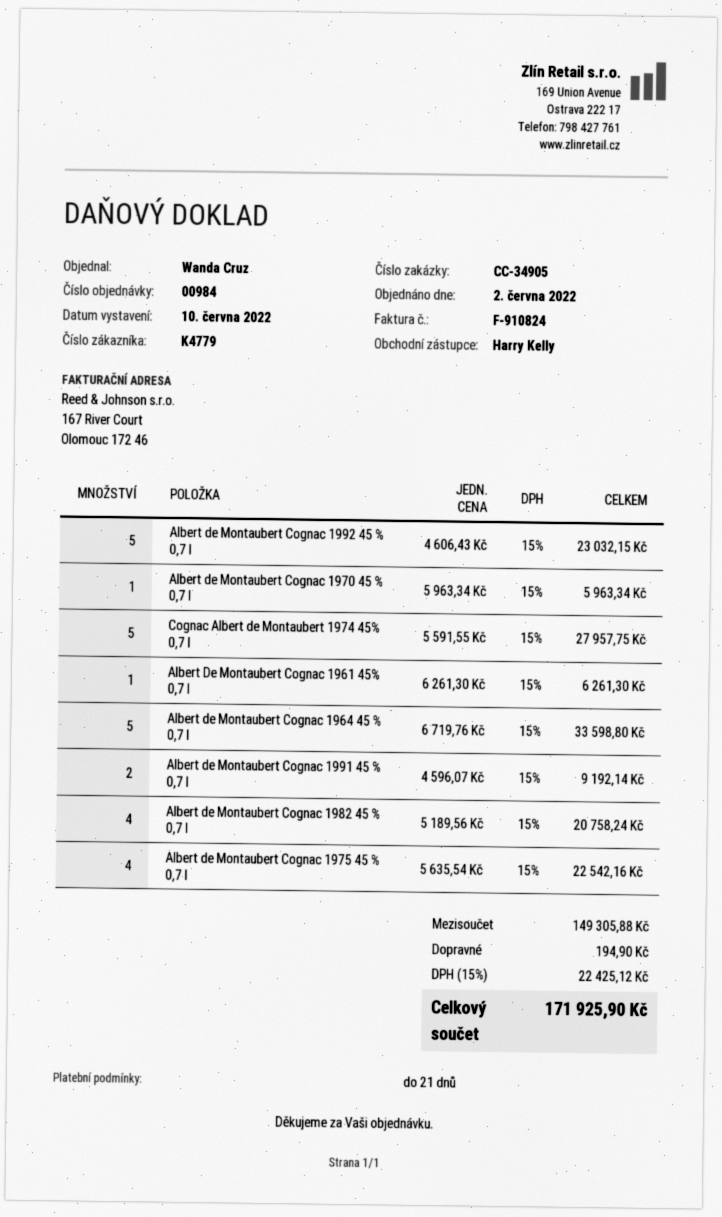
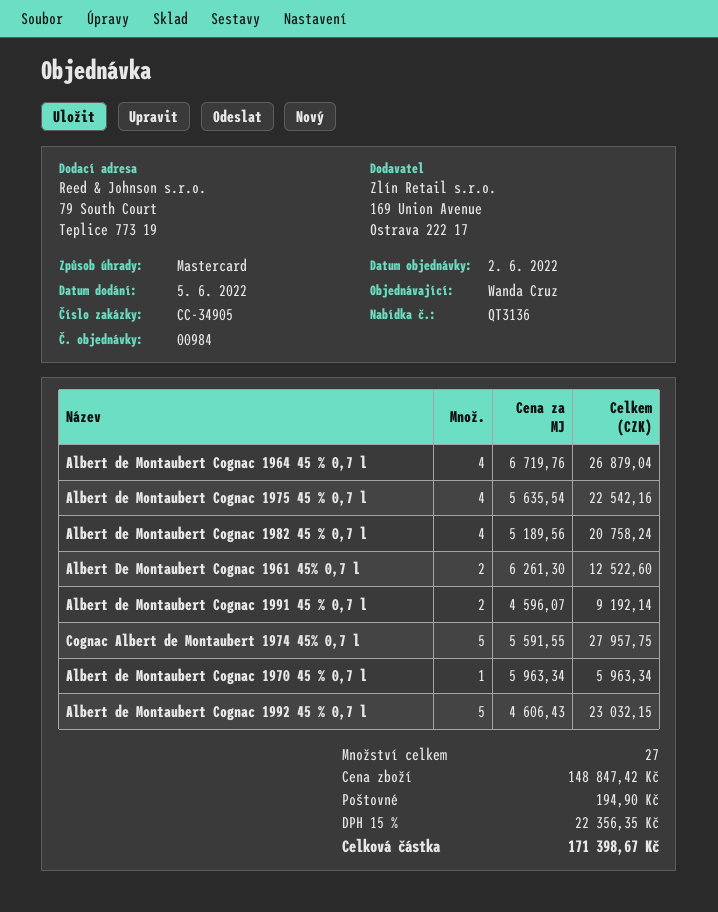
Albert De Montaubert Cognac 1961 45% 0,7 l: 1 x 6261.30 = 6261.30 -> 2 x 6261.30 = 12522.60
Albert de Montaubert Cognac 1964 45 % 0,7 l: 5 x 6719.76 = 33598.80 -> 4 x 6719.76 = 26879.04
subtotal: 149305.88 -> 148847.42
tax: 15% = 22425.12 -> 15% = 22356.35
total: 171925.90 -> 171398.67

